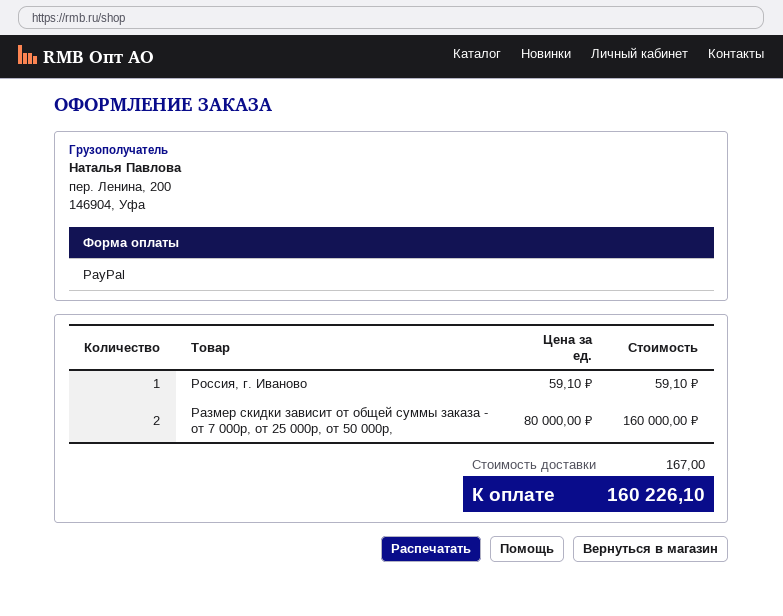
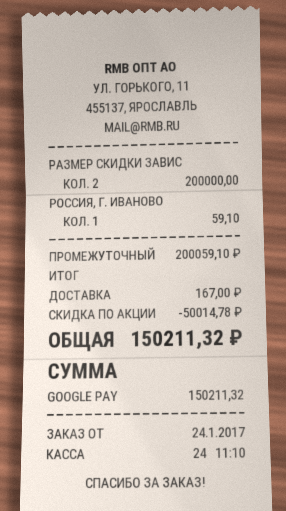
payment method: PayPal -> Google Pay
Размер скидки зависит от общей суммы заказа - от 7 000р, от 25 000р, от 50 000р,: 2 for 160000.00 -> 2 for 200000.00
discount: none -> 50014.78
total: 160226.10 -> 150211.32

